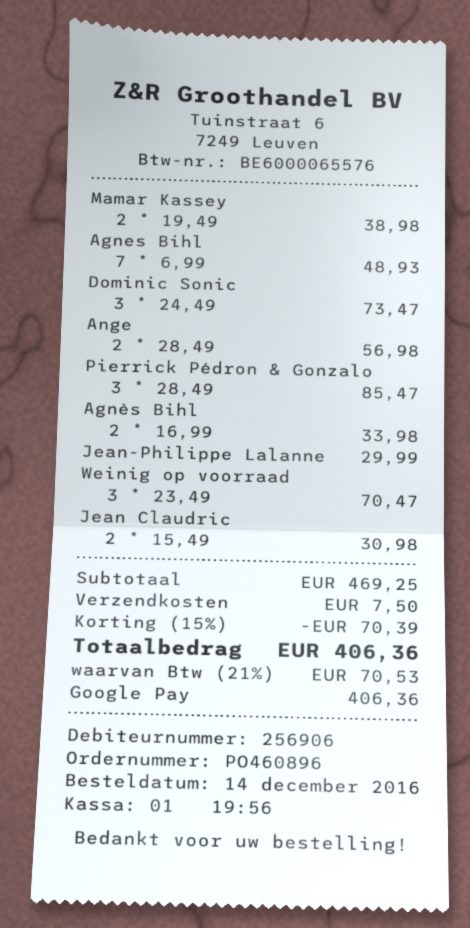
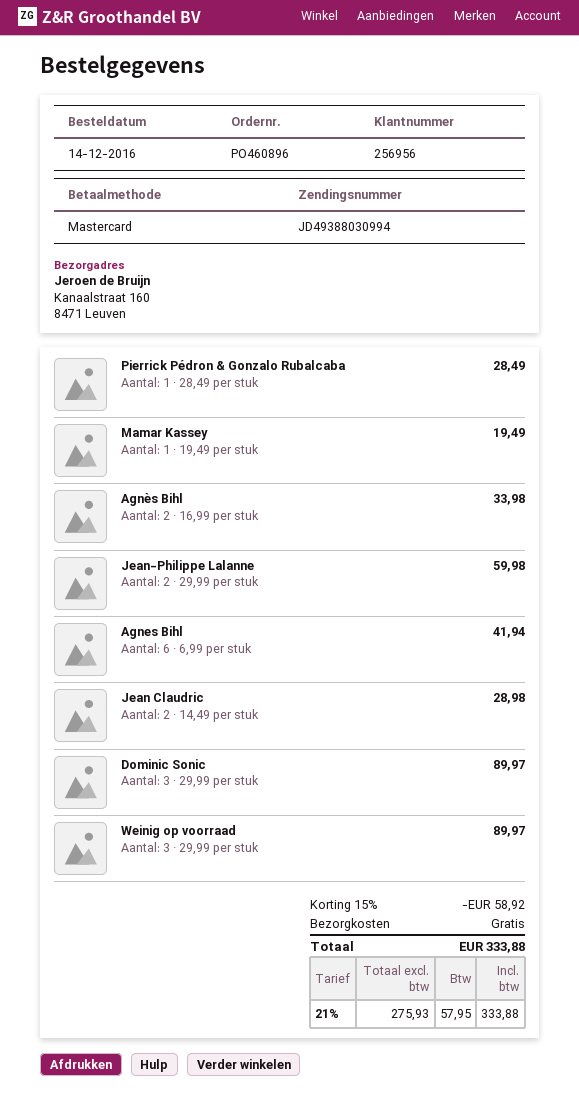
customer number: 256906 -> 256956
payment method: Google Pay -> Mastercard
Mamar Kassey: 2 x 19.49 = 38.98 -> 1 x 19.49 = 19.49
Agnes Bihl: 7 x 6.99 = 48.93 -> 6 x 6.99 = 41.94
Dominic Sonic: 3 x 24.49 = 73.47 -> 3 x 29.99 = 89.97
Ange: 2 x 28.49 = 56.98 -> none
Pierrick Pédron & Gonzalo: 3 x 28.49 = 85.47 -> 1 x 28.49 = 28.49
Jean-Philippe Lalanne: 1 x 29.99 = 29.99 -> 2 x 29.99 = 59.98
Weinig op voorraad: 3 x 23.49 = 70.47 -> 3 x 29.99 = 89.97
Jean Claudric: 2 x 15.49 = 30.98 -> 2 x 14.49 = 28.98
discount: 15% = 70.39 -> 15% = 58.92
shipping: 7.50 -> 0.00
tax: 21% = 70.53 -> 21% = 57.95
total: 406.36 -> 333.88

